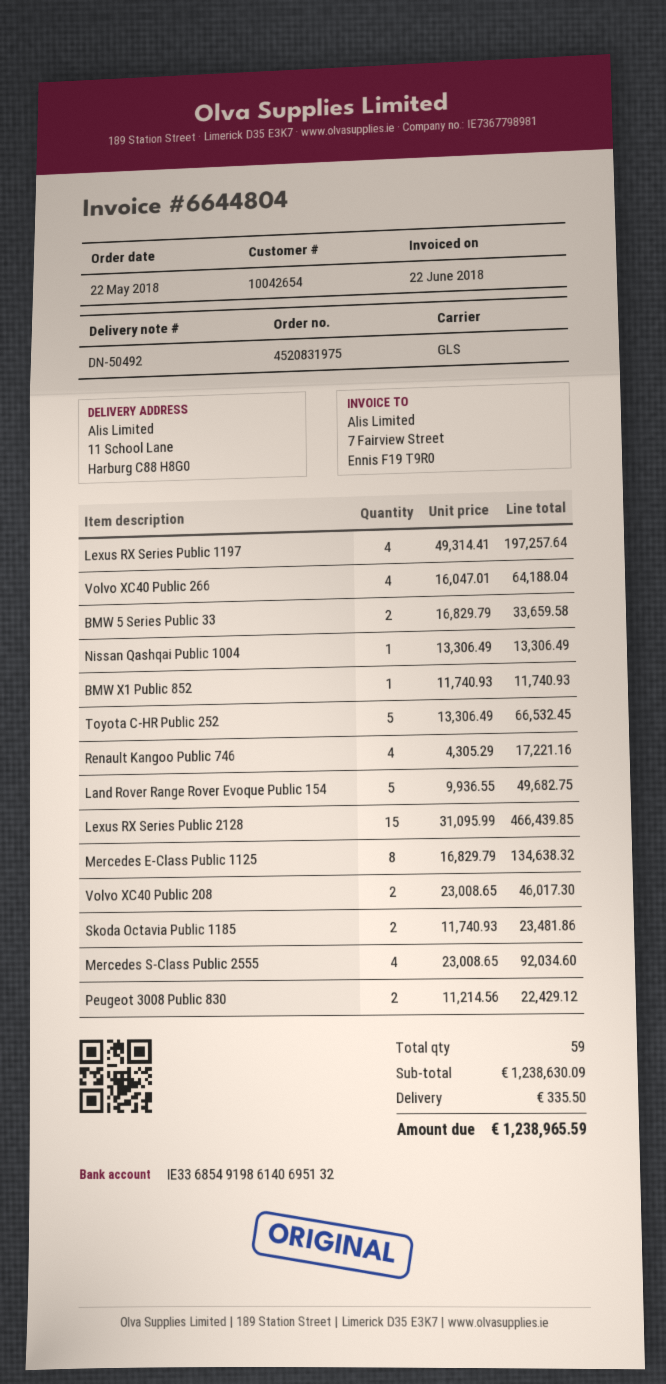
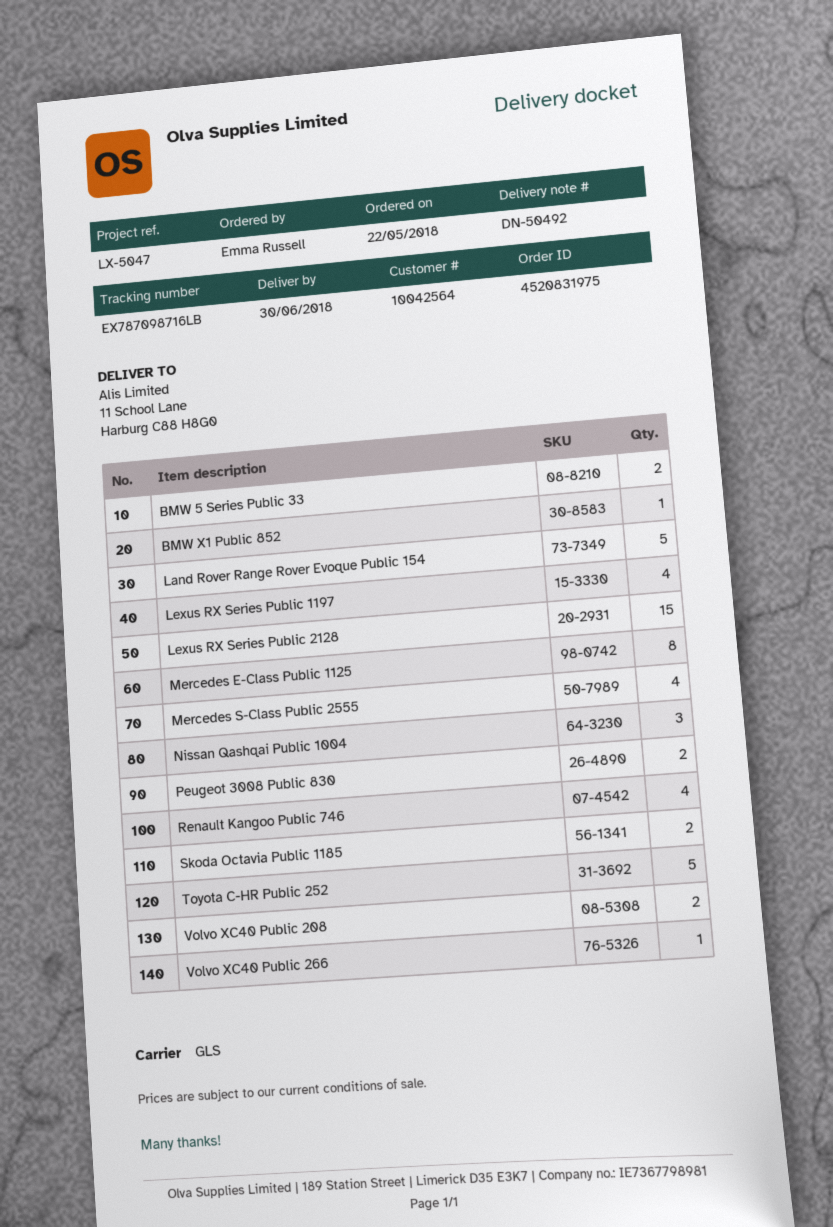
customer number: 10042654 -> 10042564
Volvo XC40 Public 266: 4 -> 1
Nissan Qashqai Public 1004: 1 -> 3

